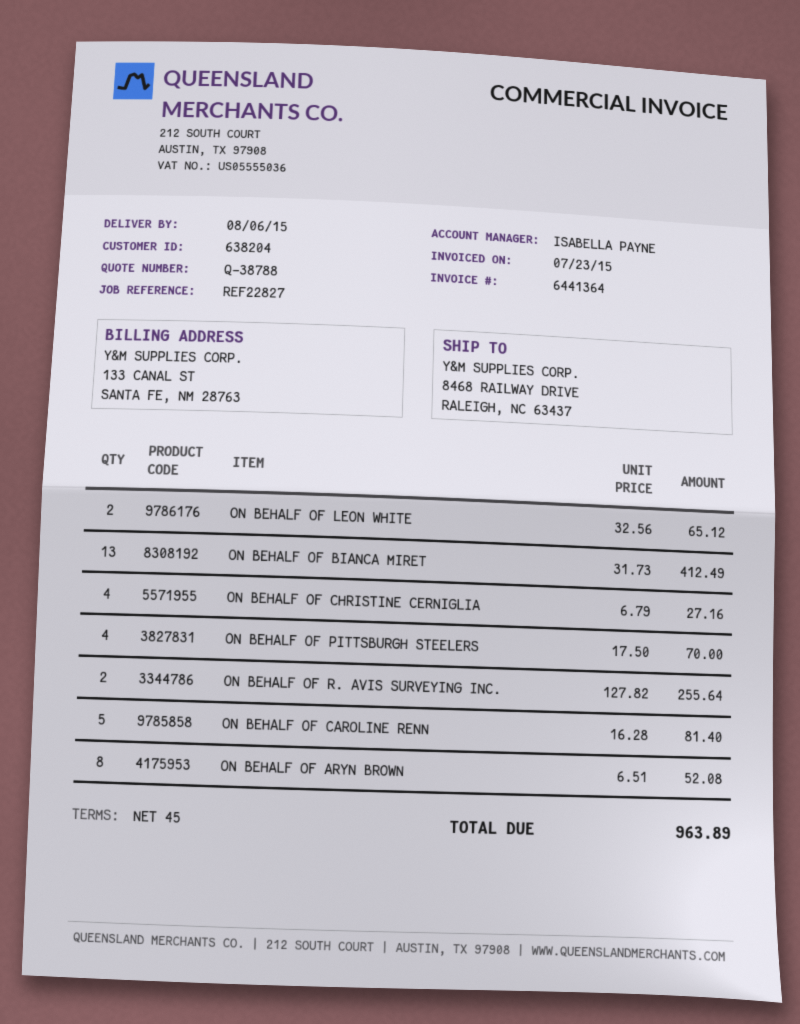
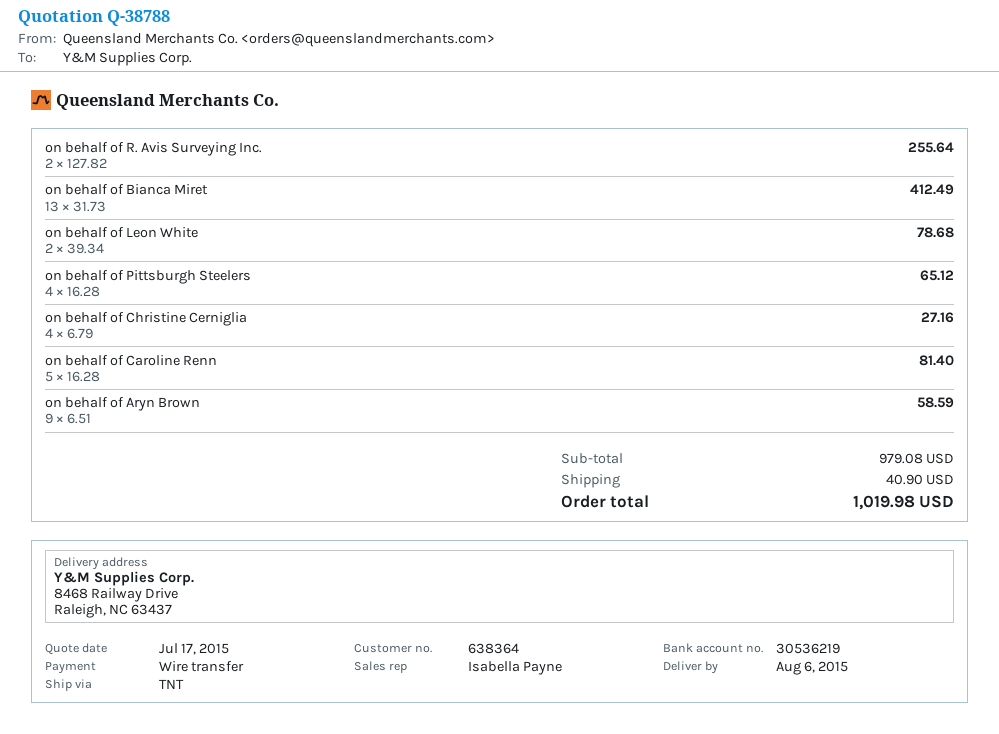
customer number: 638204 -> 638364
ON BEHALF OF LEON WHITE: 2 x 32.56 = 65.12 -> 2 x 39.34 = 78.68
ON BEHALF OF PITTSBURGH STEELERS: 4 x 17.50 = 70.00 -> 4 x 16.28 = 65.12
ON BEHALF OF ARYN BROWN: 8 x 6.51 = 52.08 -> 9 x 6.51 = 58.59
shipping: none -> 40.90
total: 963.89 -> 1019.98

